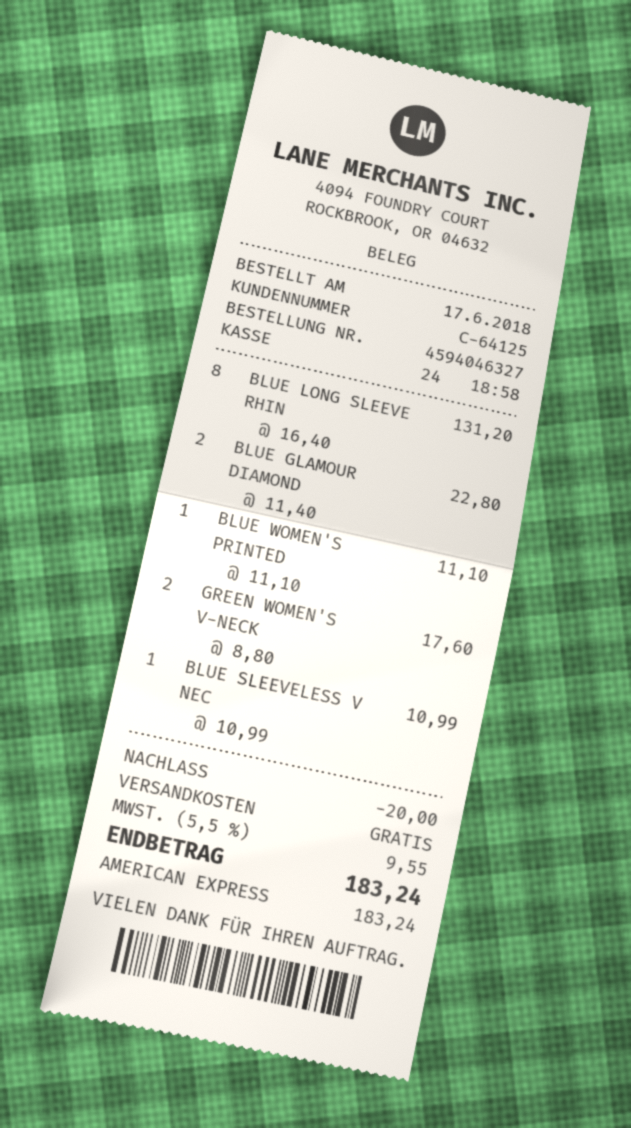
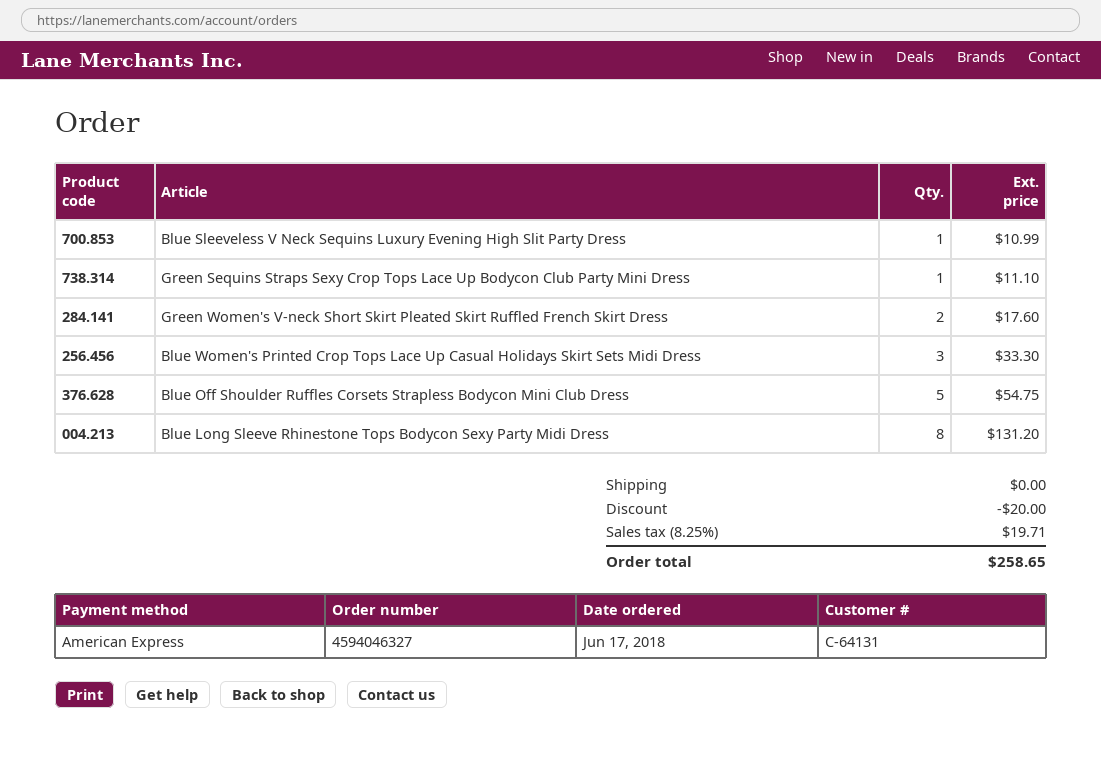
customer number: C-64125 -> C-64131
BLUE GLAMOUR DIAMOND: 2 for 22.80 -> none
BLUE WOMEN'S PRINTED: 1 for 11.10 -> 3 for 33.30
Green Sequins Straps Sexy Crop Tops Lace Up Bodycon Club Party Mini Dress: none -> 1 for 11.10
Blue Off Shoulder Ruffles Corsets Strapless Bodycon Mini Club Dress: none -> 5 for 54.75
tax: 5.5% = 9.55 -> 8.25% = 19.71
total: 183.24 -> 258.65

